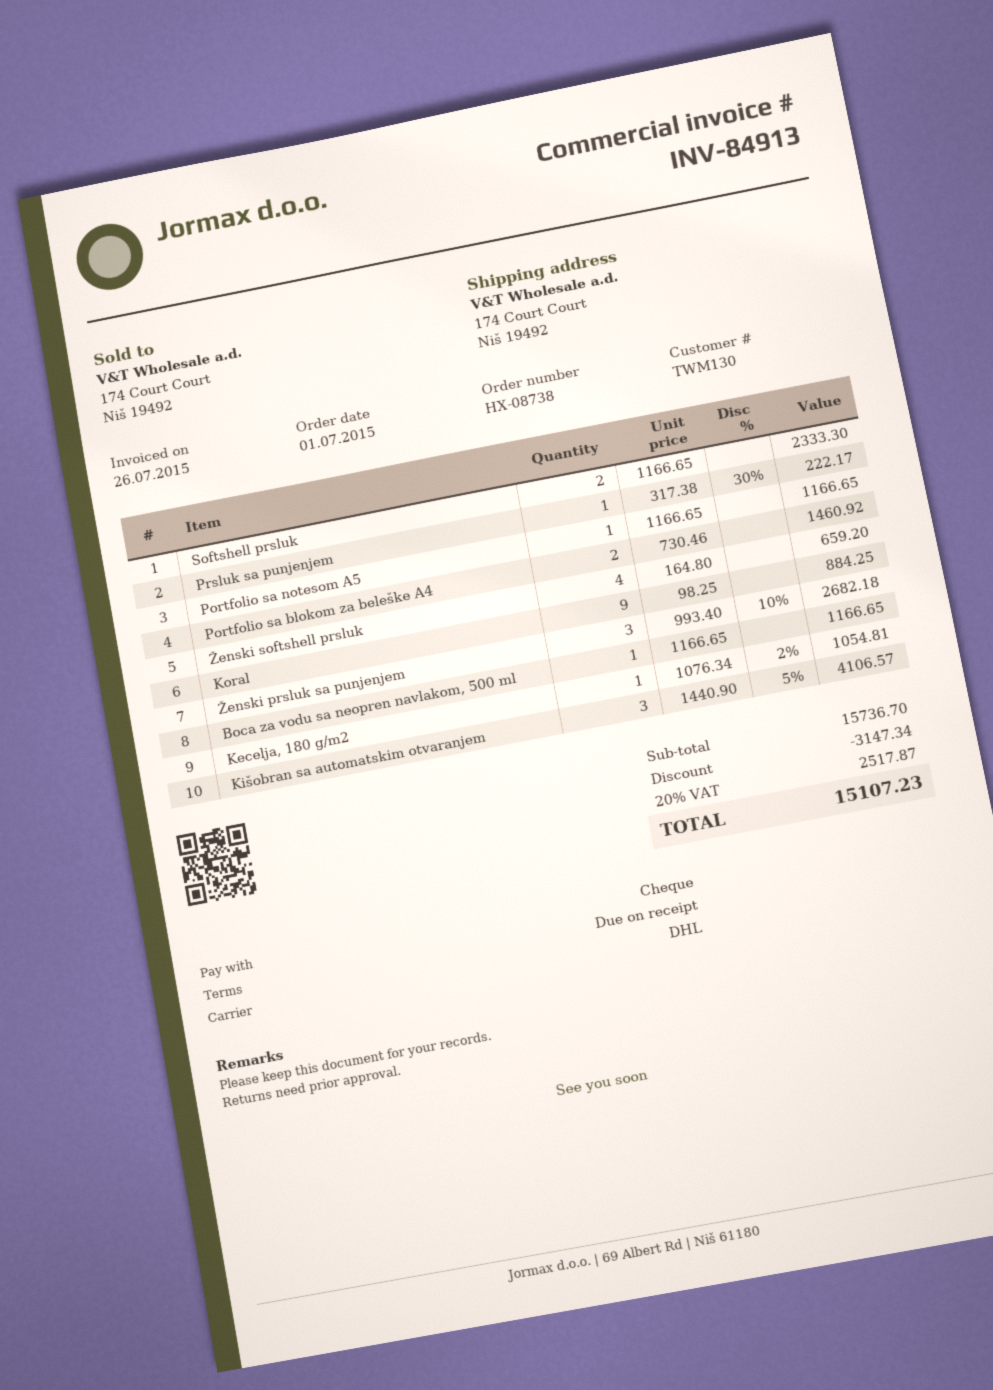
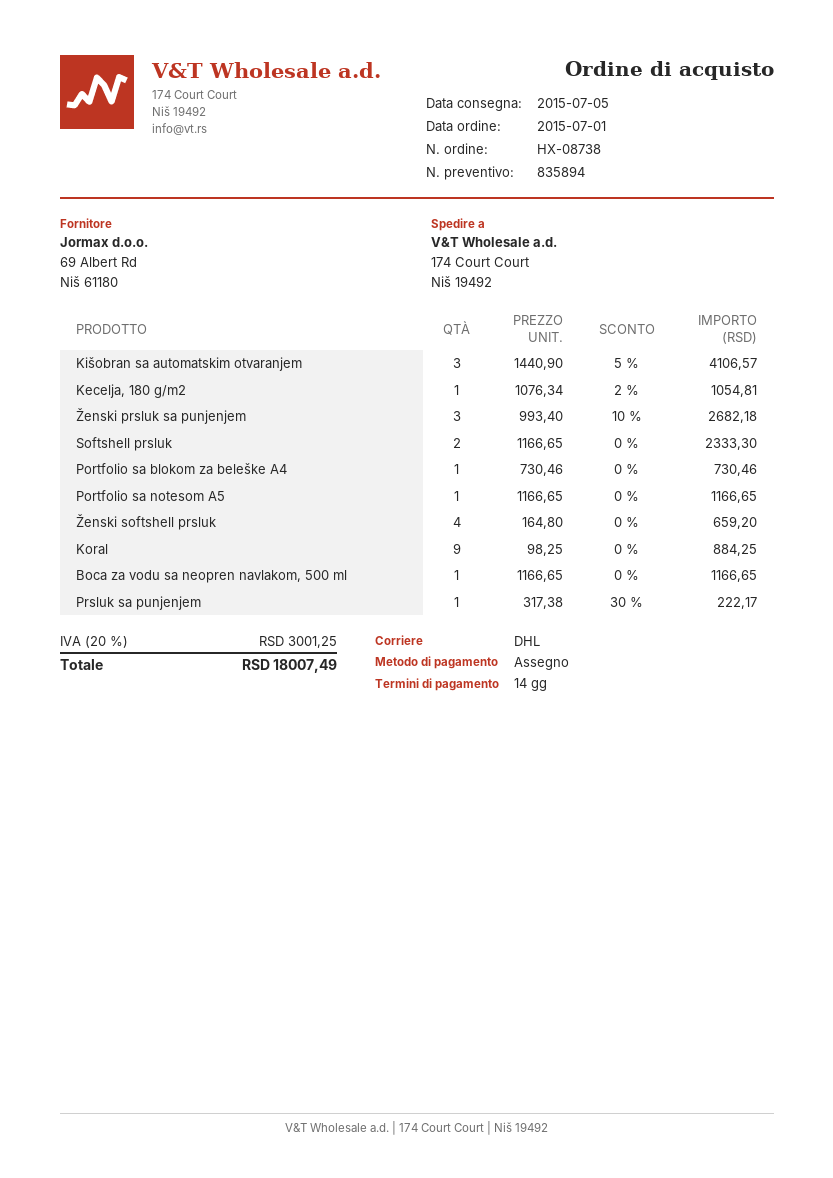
payment terms: on receipt -> 14 days
Portfolio sa blokom za beleške A4: 2 x 730.46 = 1460.92 -> 1 x 730.46 = 730.46
discount: 3147.34 -> none
tax: 20% = 2517.87 -> 20% = 3001.25
total: 15107.23 -> 18007.49

